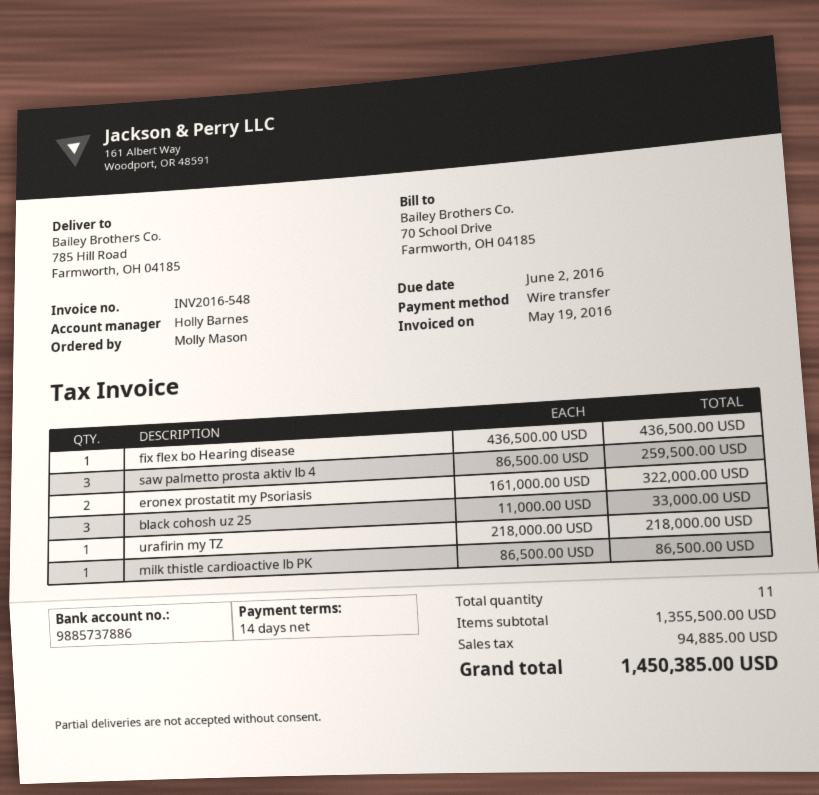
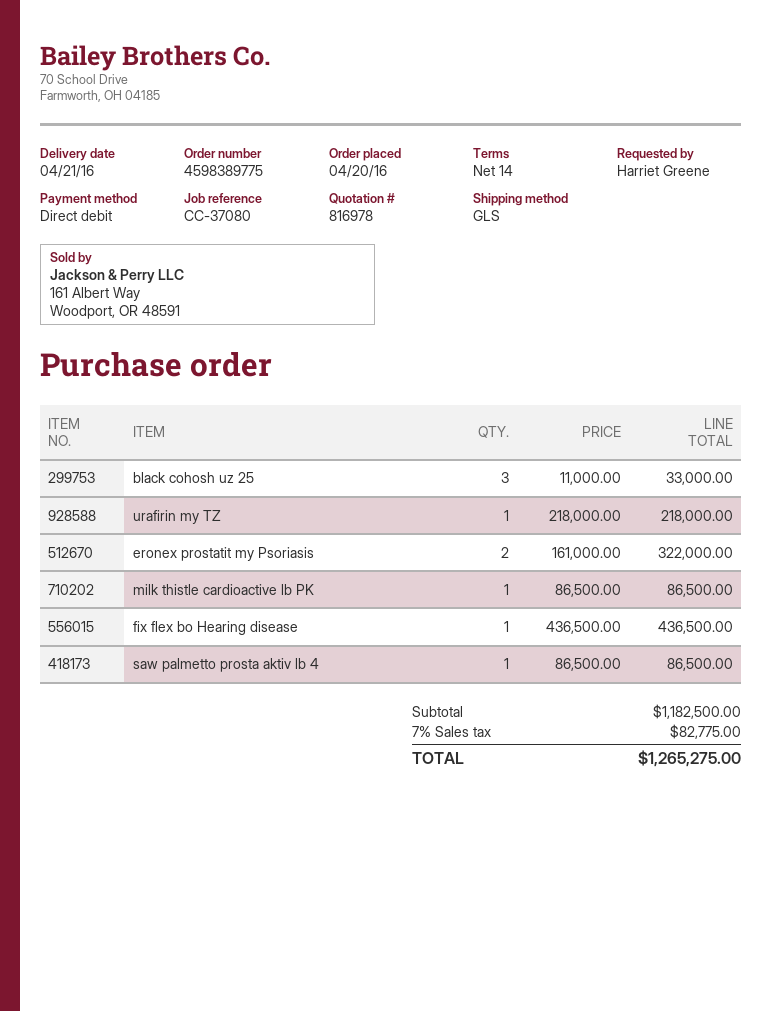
ordered by: Molly Mason -> Harriet Greene
payment method: bank transfer -> direct debit
saw palmetto prosta aktiv lb 4: 3 x 86500.00 = 259500.00 -> 1 x 86500.00 = 86500.00
subtotal: 1355500.00 -> 1182500.00
tax: 94885.00 -> 82775.00
total: 1450385.00 -> 1265275.00

